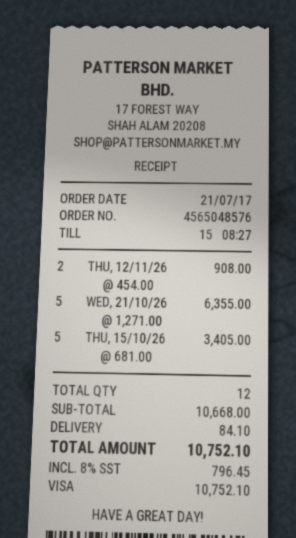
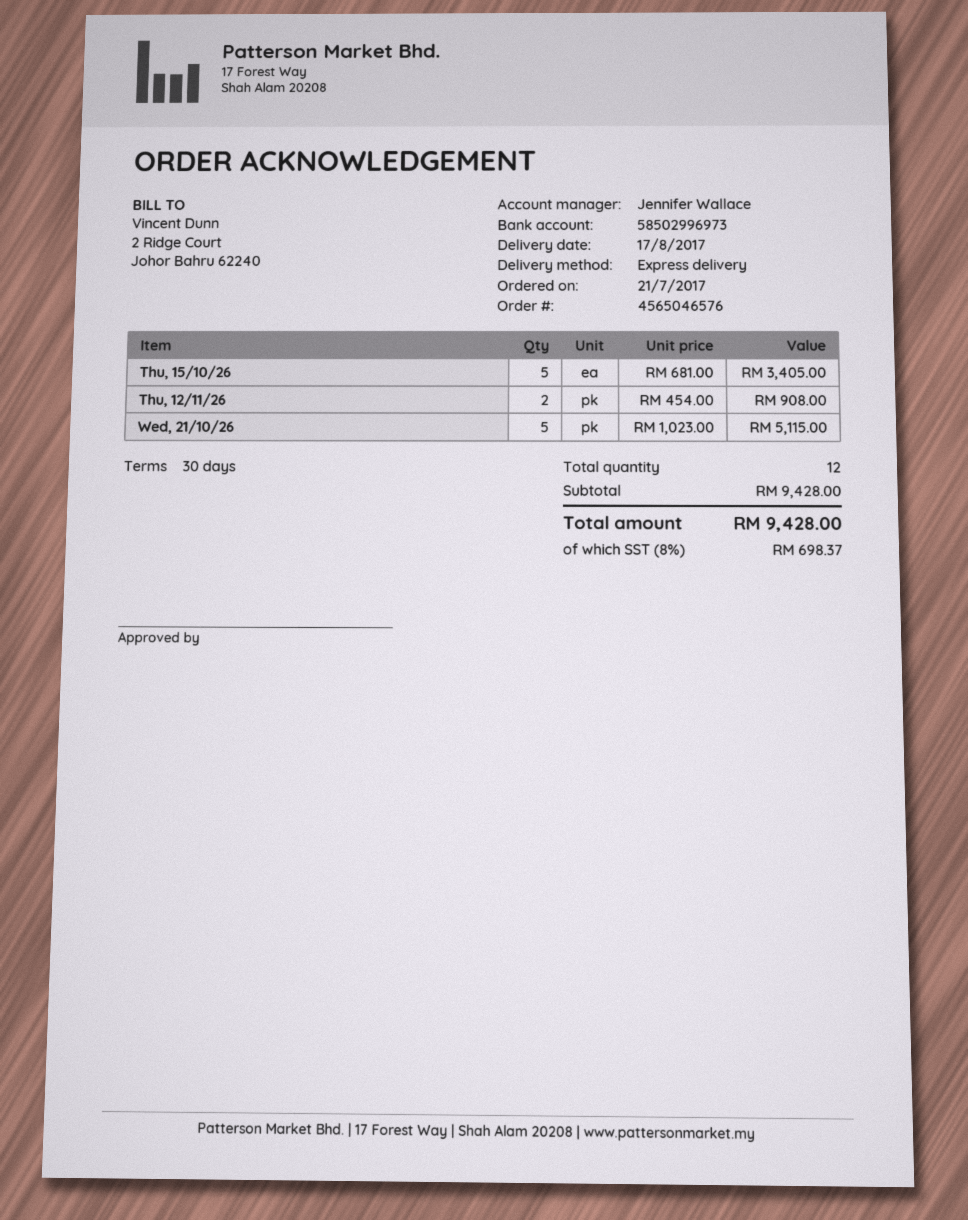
order number: 4565048576 -> 4565046576
WED, 21/10/26: 5 x 1271.00 = 6355.00 -> 5 x 1023.00 = 5115.00
subtotal: 10668.00 -> 9428.00
shipping: 84.10 -> none
tax: 8% = 796.45 -> 8% = 698.37
total: 10752.10 -> 9428.00

